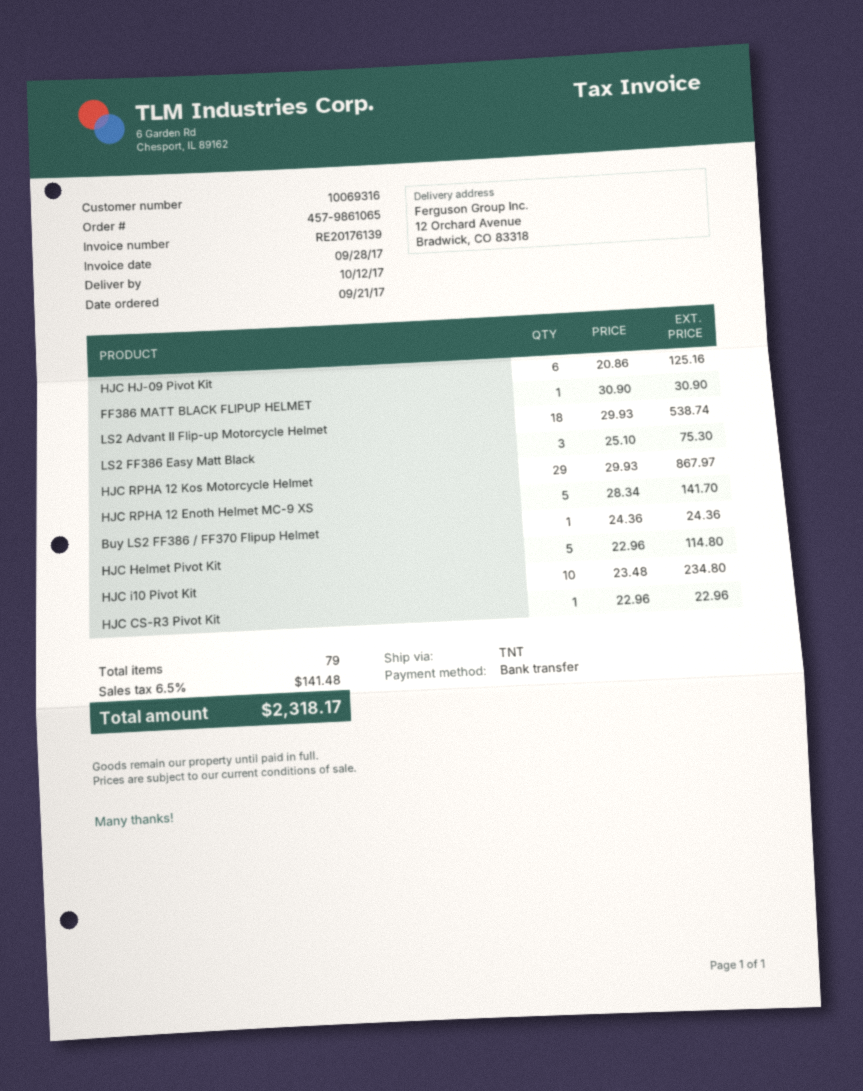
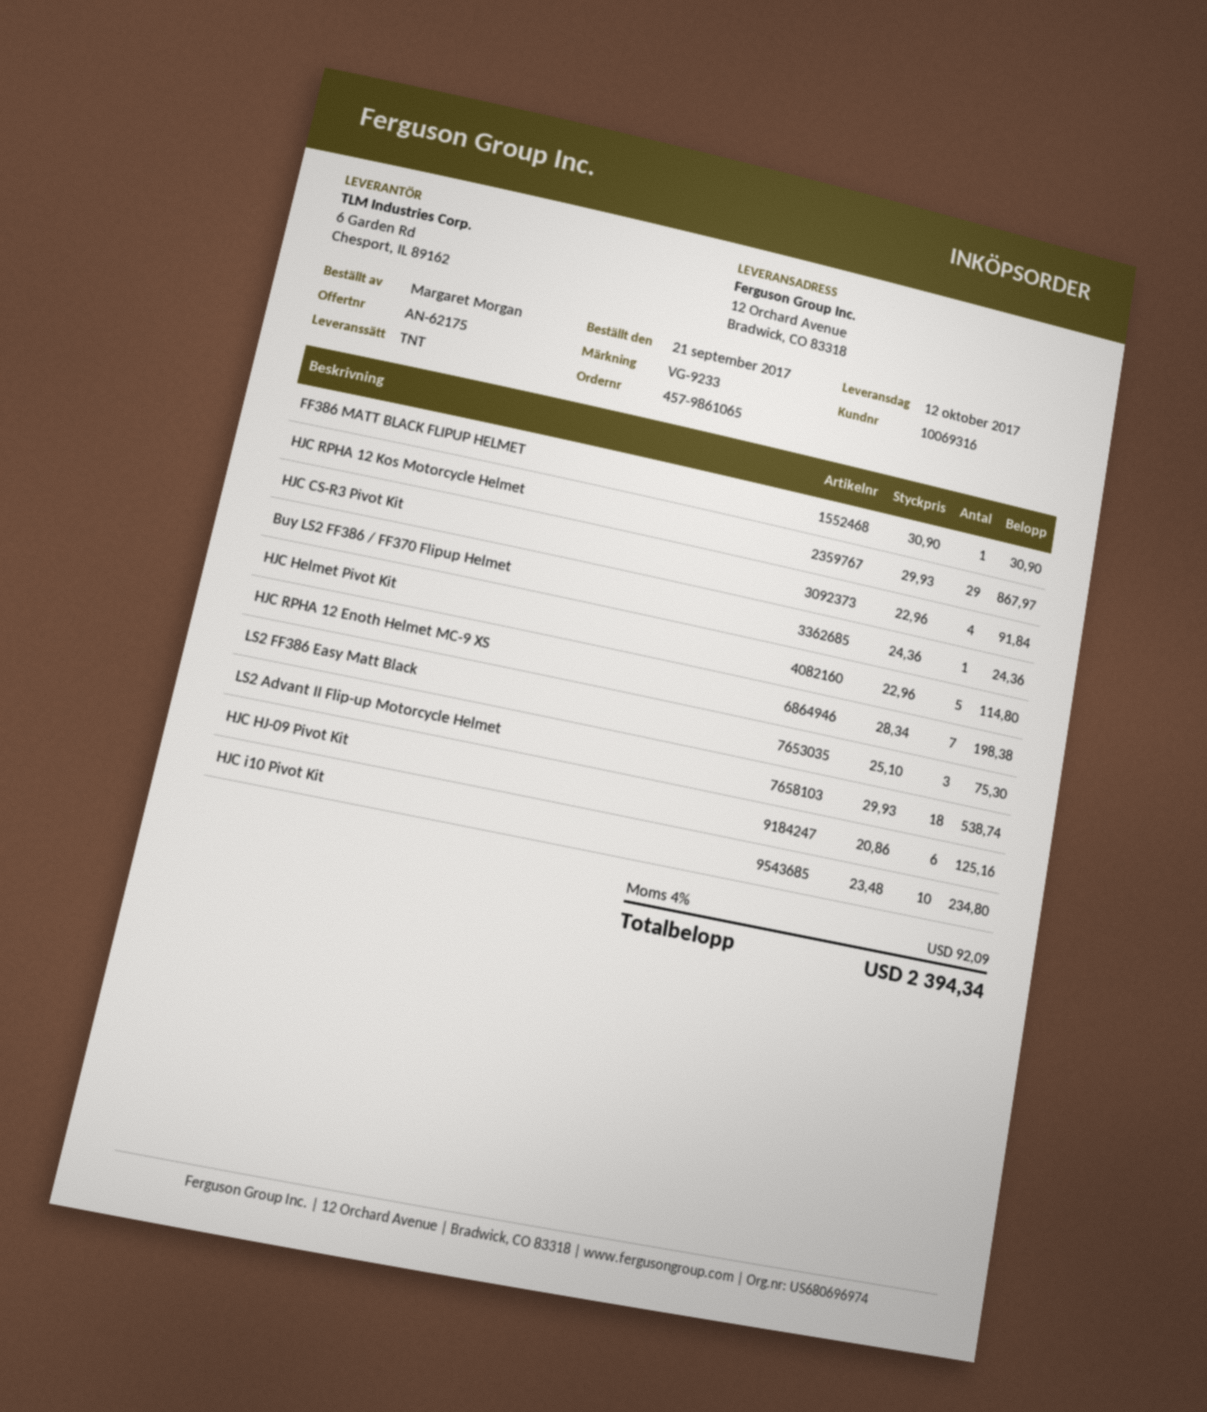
HJC RPHA 12 Enoth Helmet MC-9 XS: 5 x 28.34 = 141.70 -> 7 x 28.34 = 198.38
HJC CS-R3 Pivot Kit: 1 x 22.96 = 22.96 -> 4 x 22.96 = 91.84
tax: 6.5% = 141.48 -> 4% = 92.09
total: 2318.17 -> 2394.34

